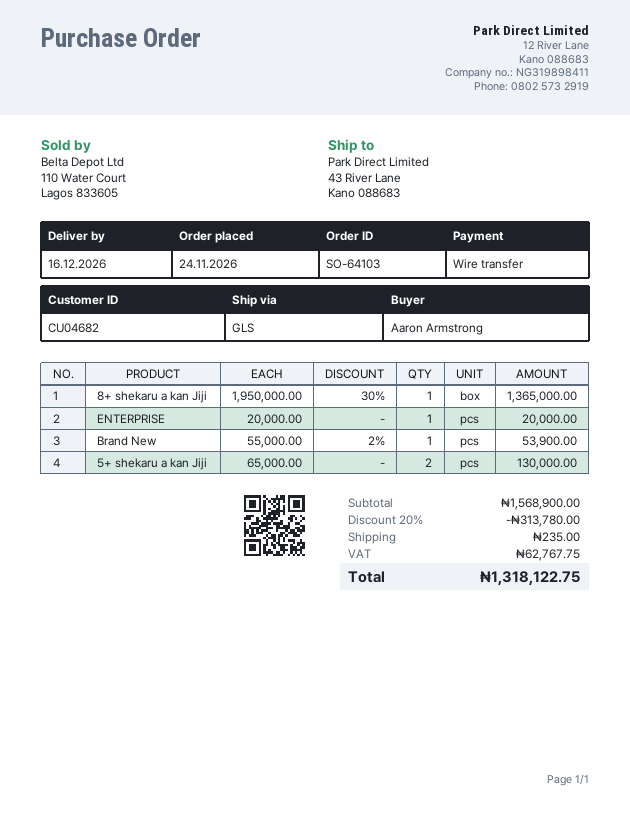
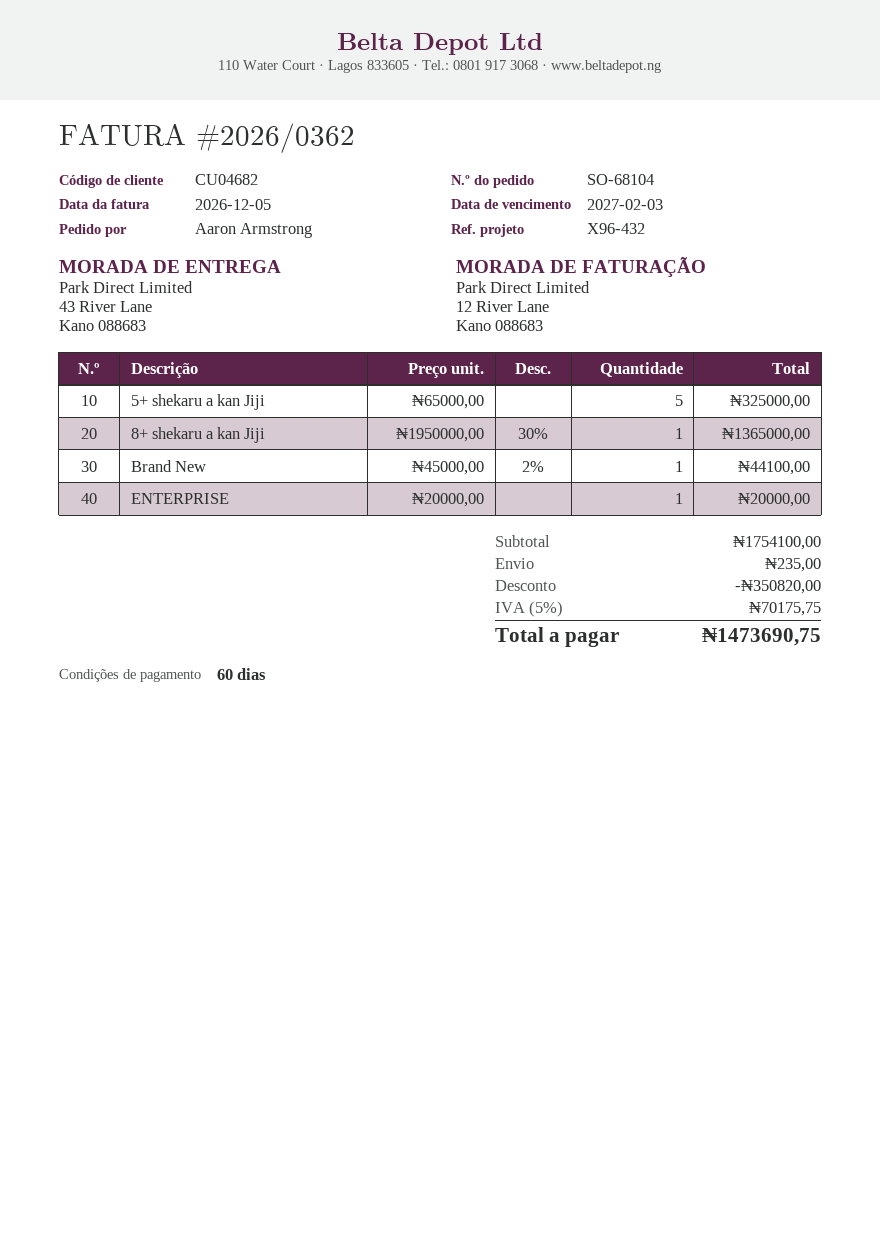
order number: SO-64103 -> SO-68104
Brand New: 1 x 55000.00 - 2% = 53900.00 -> 1 x 45000.00 - 2% = 44100.00
5+ shekaru a kan Jiji: 2 x 65000.00 = 130000.00 -> 5 x 65000.00 = 325000.00
subtotal: 1568900.00 -> 1754100.00
discount: 313780.00 -> 350820.00
tax: 62767.75 -> 70175.75
total: 1318122.75 -> 1473690.75

